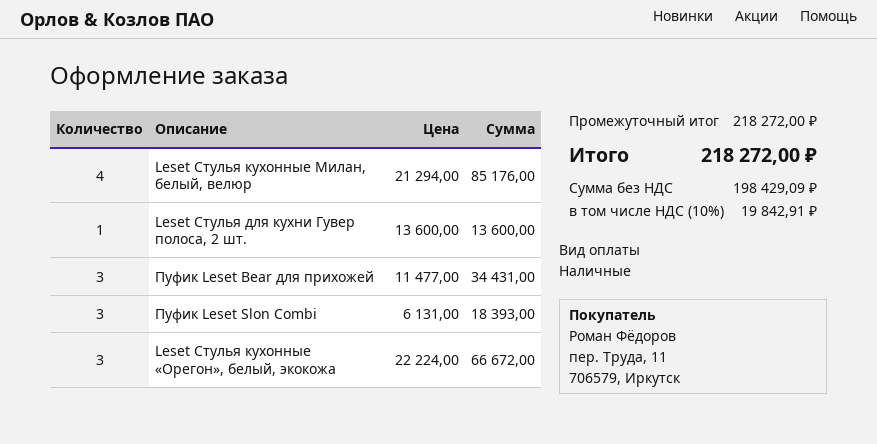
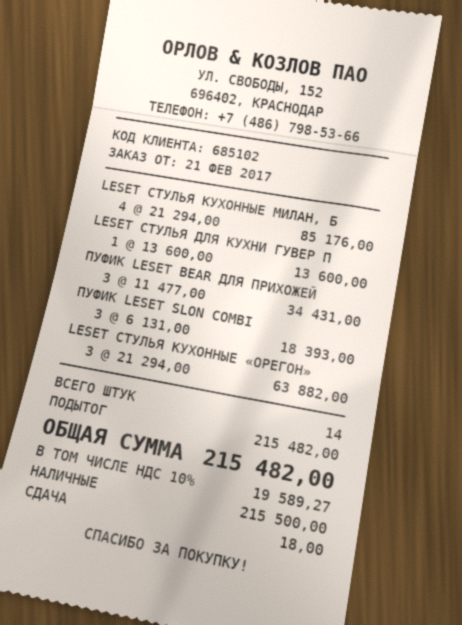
Leset Стулья кухонные «Орегон», белый, экокожа: 3 x 22224.00 = 66672.00 -> 3 x 21294.00 = 63882.00
subtotal: 218272.00 -> 215482.00
tax: 10% = 19842.91 -> 10% = 19589.27
total: 218272.00 -> 215482.00

